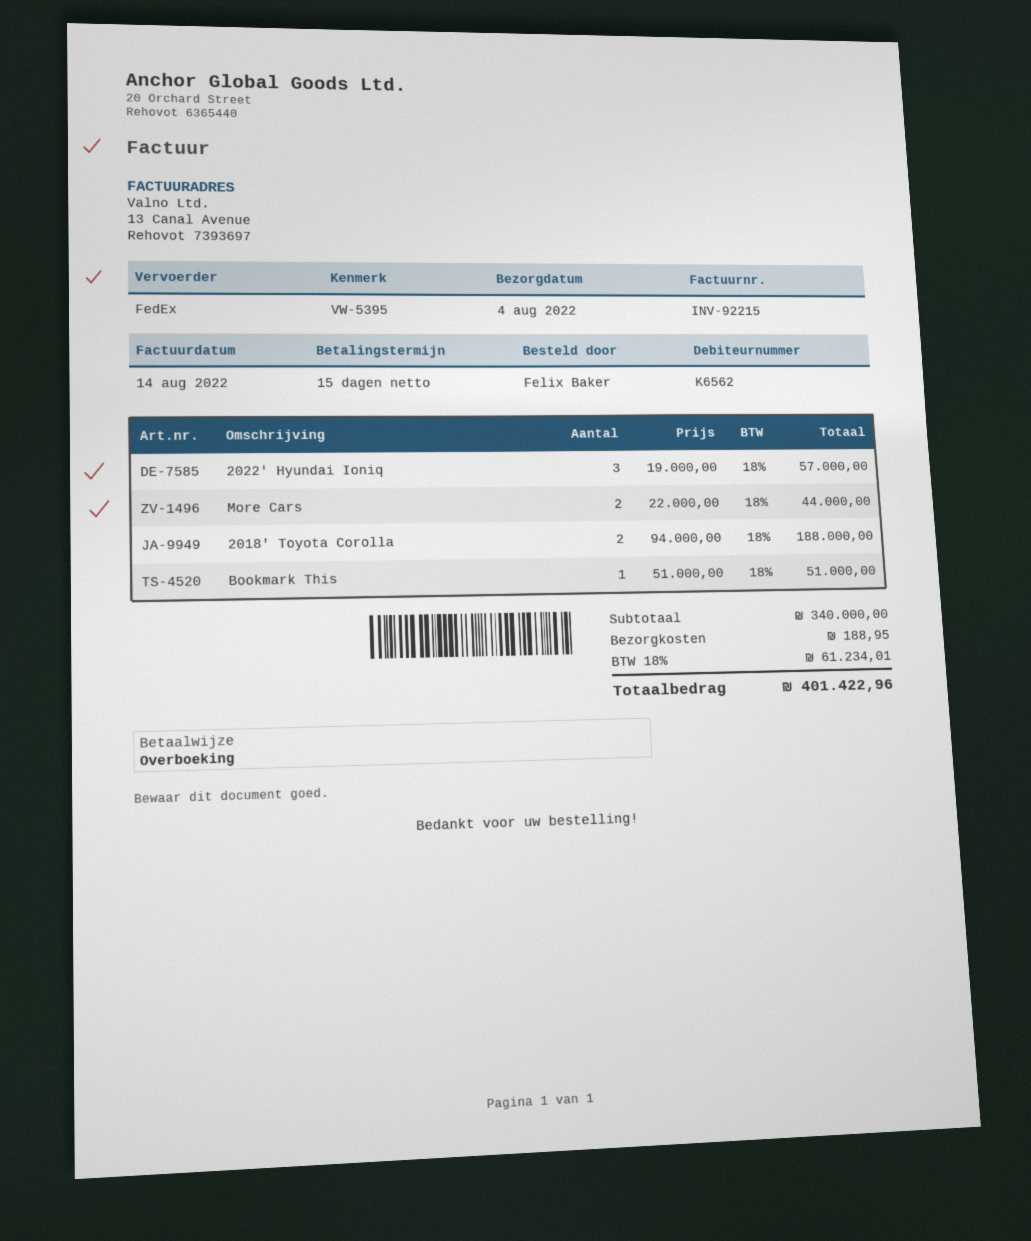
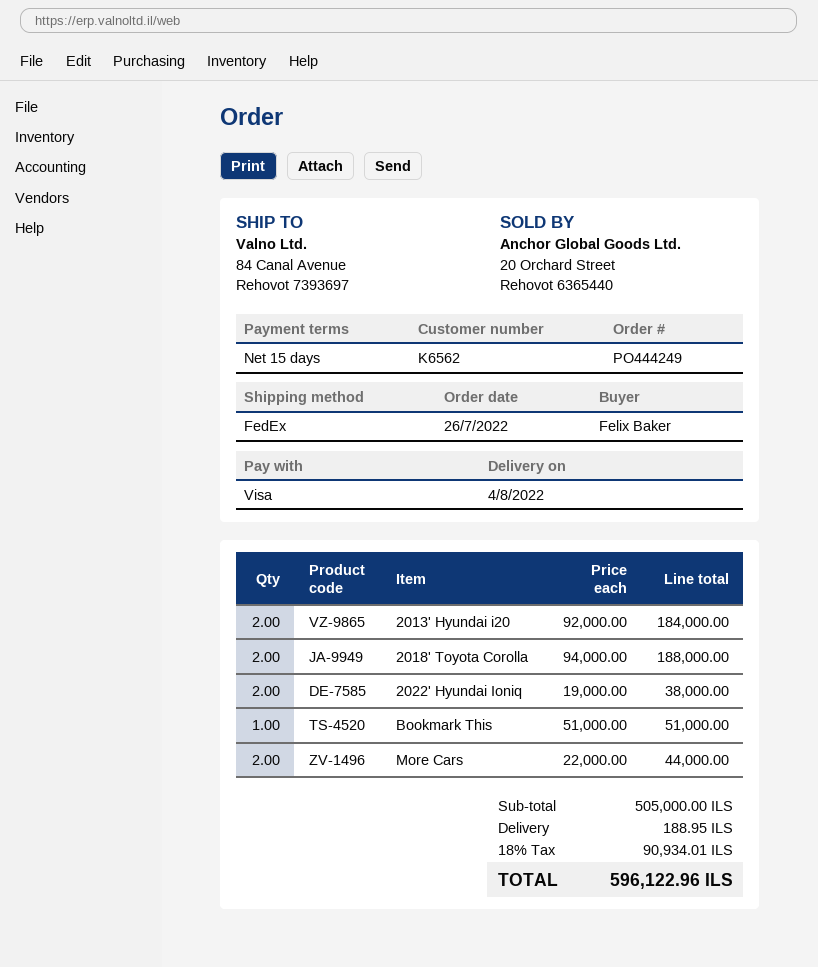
payment method: bank transfer -> Visa
2022' Hyundai Ioniq: 3 x 19000.00 = 57000.00 -> 2 x 19000.00 = 38000.00
2013' Hyundai i20: none -> 2 x 92000.00 = 184000.00
subtotal: 340000.00 -> 505000.00
tax: 18% = 61234.01 -> 18% = 90934.01
total: 401422.96 -> 596122.96

